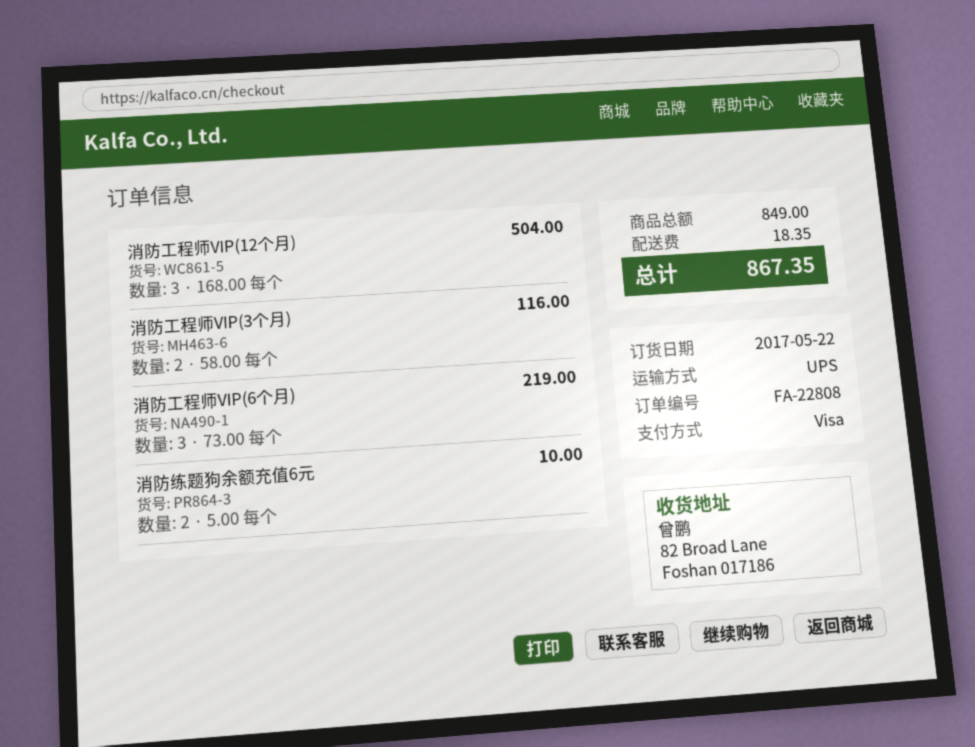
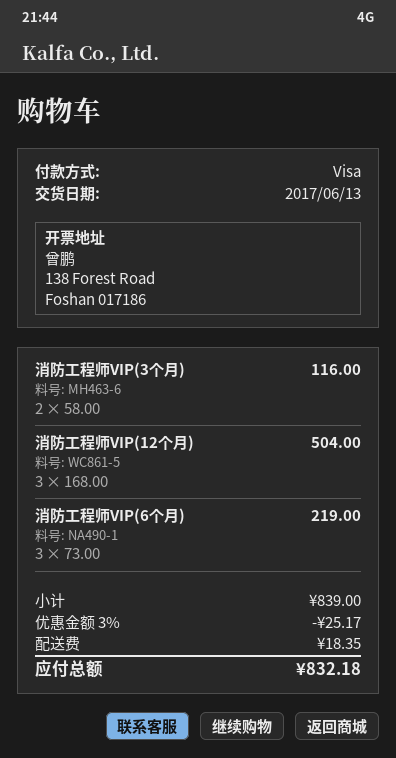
消防练题狗余额充值6元: 2 x 5.00 = 10.00 -> none
subtotal: 849.00 -> 839.00
discount: none -> 3% = 25.17
total: 867.35 -> 832.18

